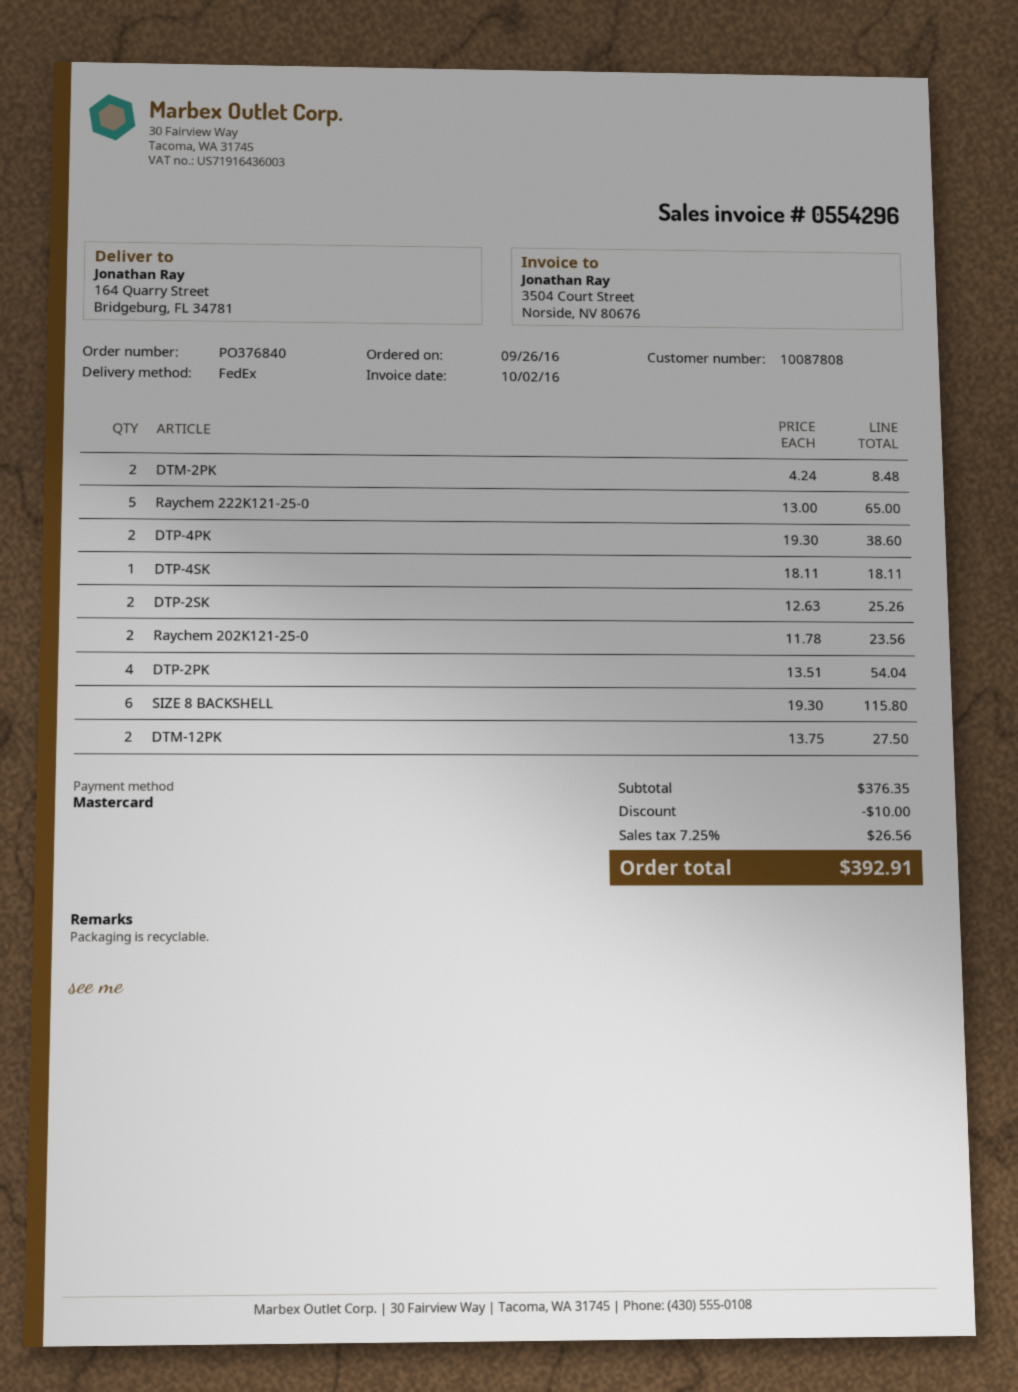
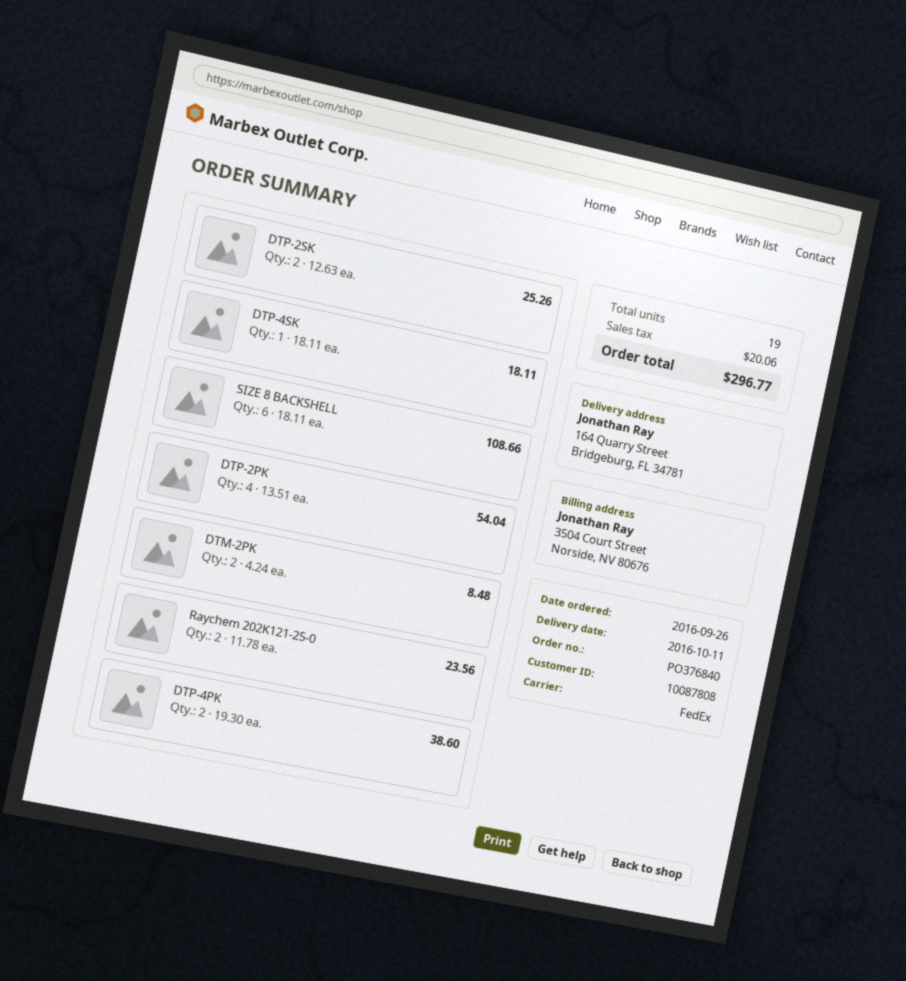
Raychem 222K121-25-0: 5 x 13.00 = 65.00 -> none
SIZE 8 BACKSHELL: 6 x 19.30 = 115.80 -> 6 x 18.11 = 108.66
DTM-12PK: 2 x 13.75 = 27.50 -> none
discount: 10.00 -> none
tax: 26.56 -> 20.06
total: 392.91 -> 296.77

